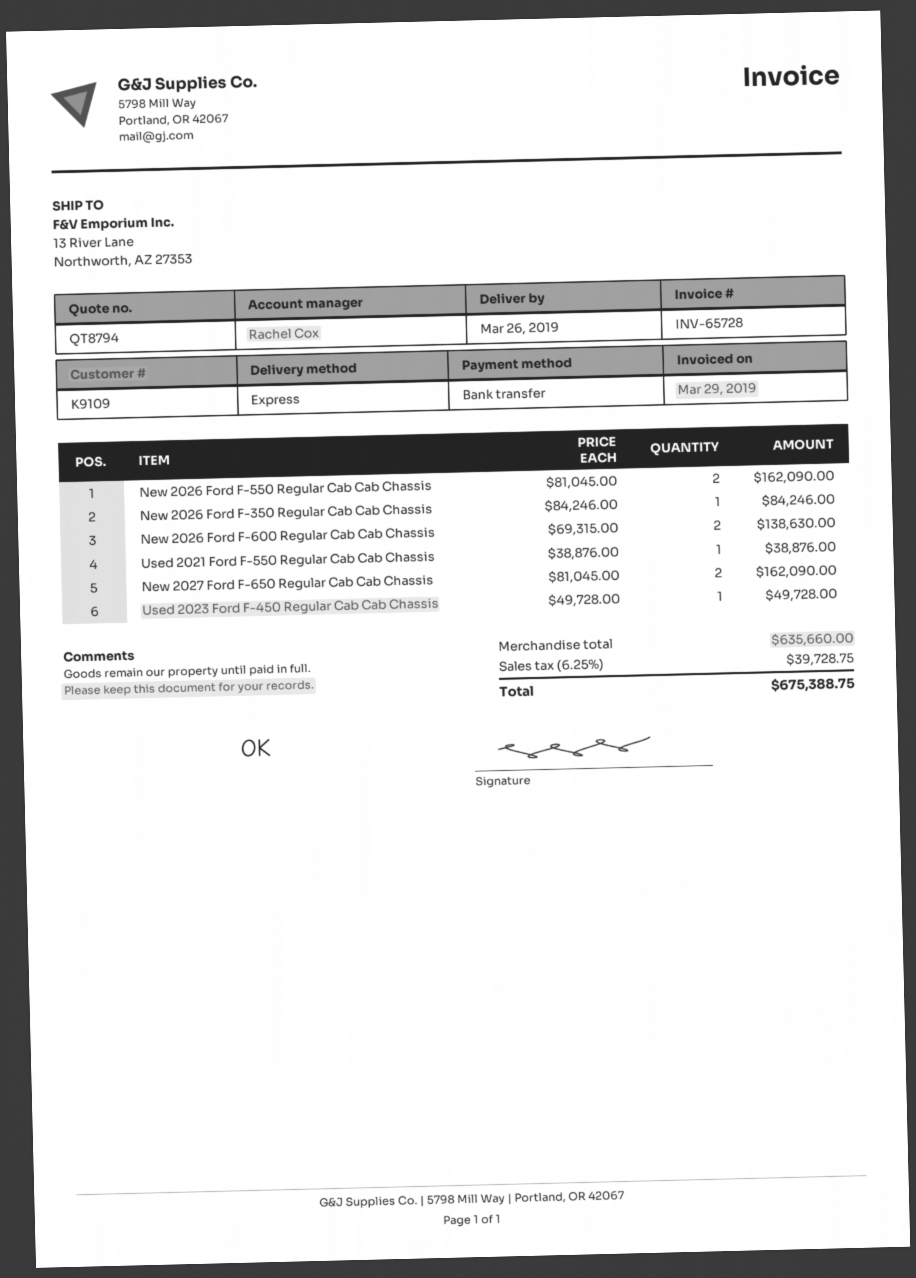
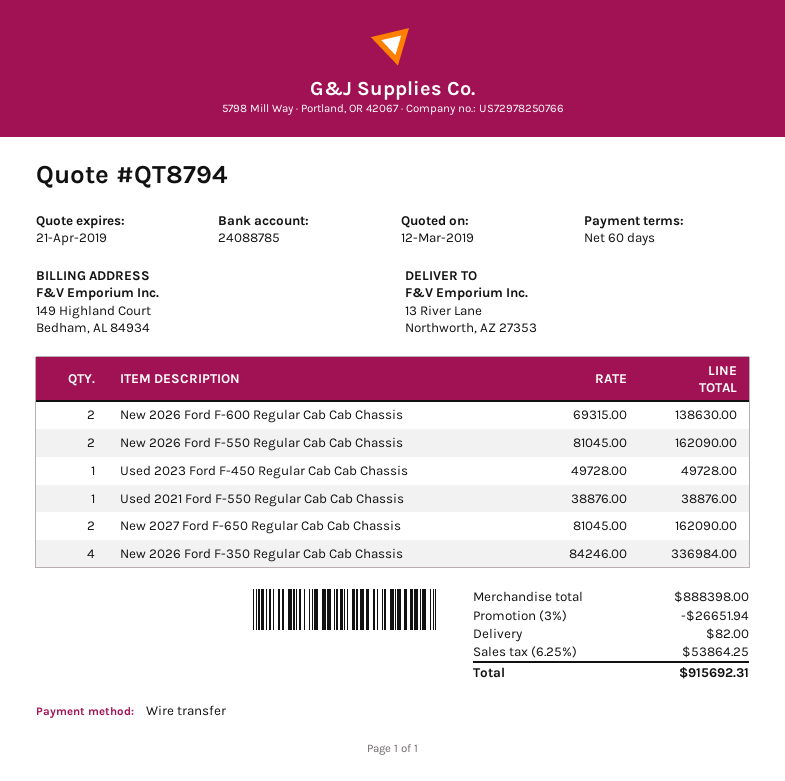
New 2026 Ford F-350 Regular Cab Cab Chassis: 1 x 84246.00 = 84246.00 -> 4 x 84246.00 = 336984.00
subtotal: 635660.00 -> 888398.00
discount: none -> 3% = 26651.94
shipping: none -> 82.00
tax: 6.25% = 39728.75 -> 6.25% = 53864.25
total: 675388.75 -> 915692.31

